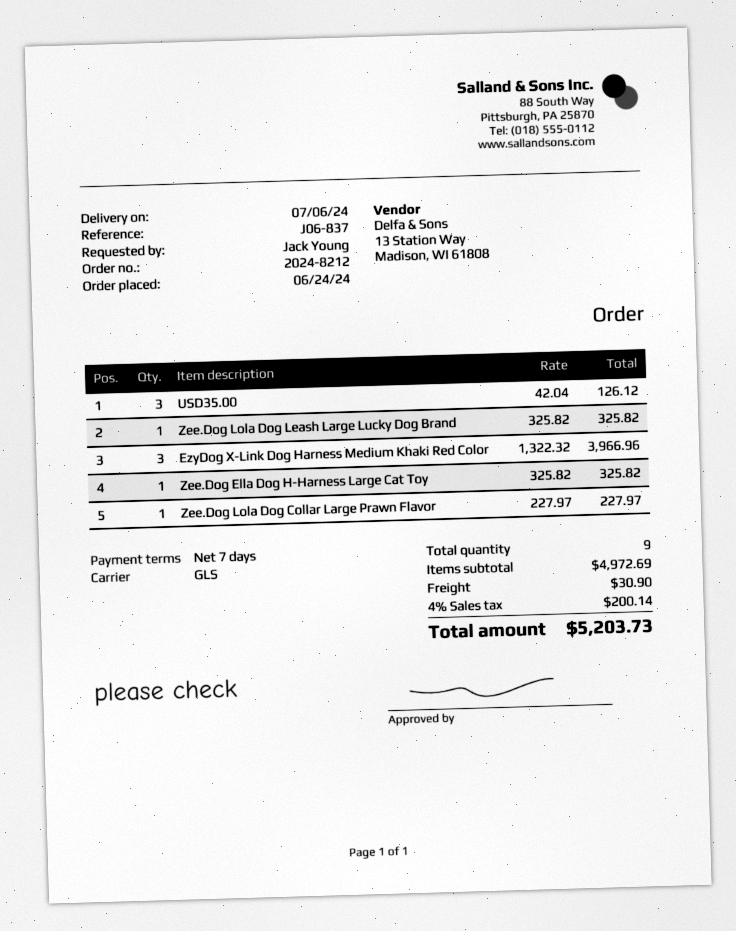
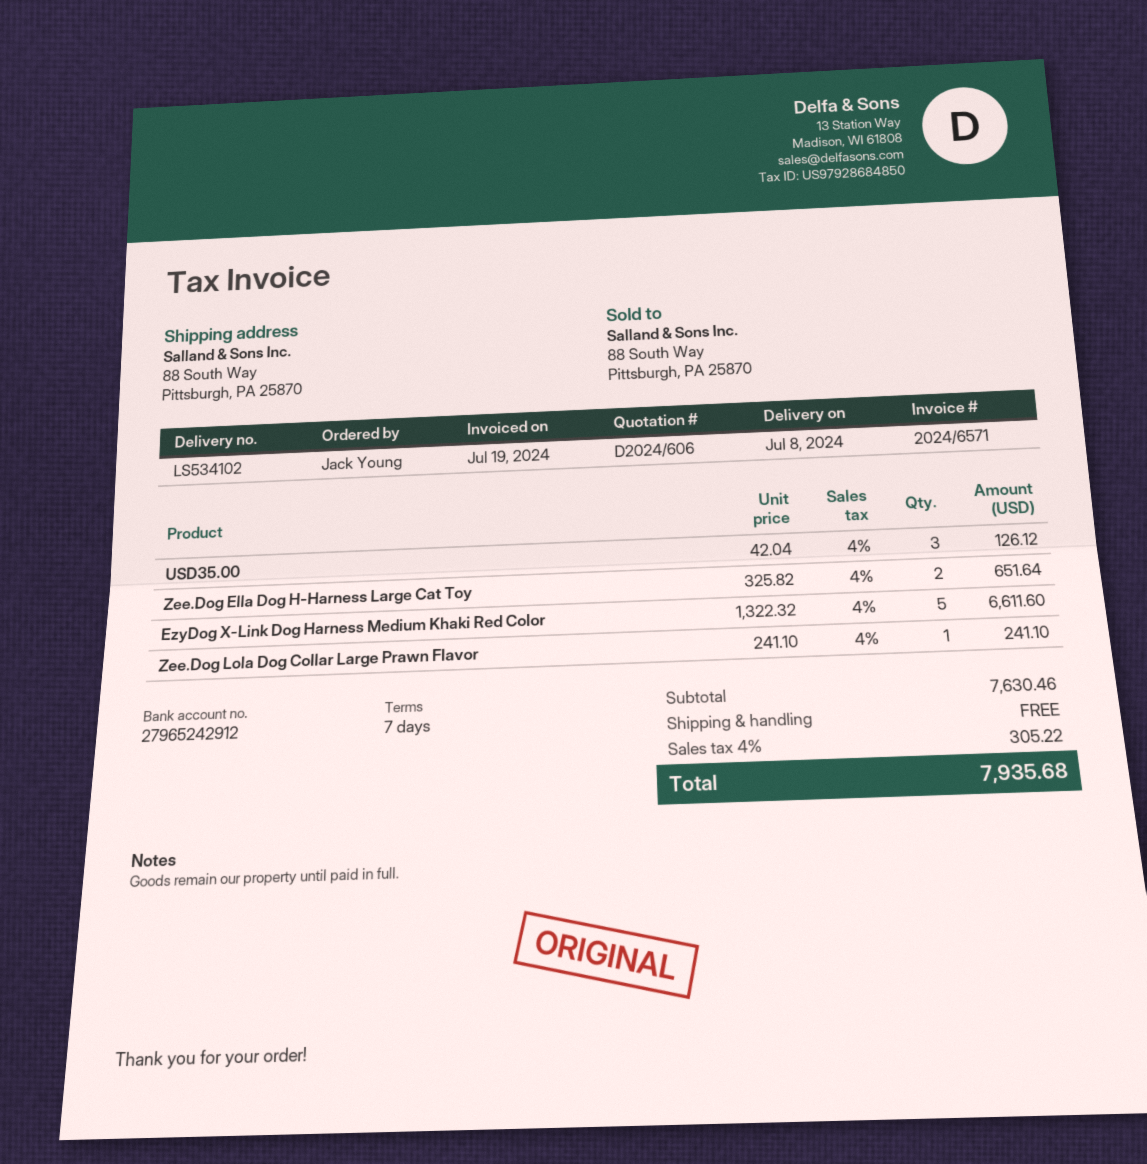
delivery date: 2024-07-06 -> 2024-07-08
Zee.Dog Lola Dog Leash Large Lucky Dog Brand: 1 x 325.82 = 325.82 -> none
EzyDog X-Link Dog Harness Medium Khaki Red Color: 3 x 1322.32 = 3966.96 -> 5 x 1322.32 = 6611.60
Zee.Dog Ella Dog H-Harness Large Cat Toy: 1 x 325.82 = 325.82 -> 2 x 325.82 = 651.64
Zee.Dog Lola Dog Collar Large Prawn Flavor: 1 x 227.97 = 227.97 -> 1 x 241.10 = 241.10
subtotal: 4972.69 -> 7630.46
shipping: 30.90 -> 0.00
tax: 4% = 200.14 -> 4% = 305.22
total: 5203.73 -> 7935.68

